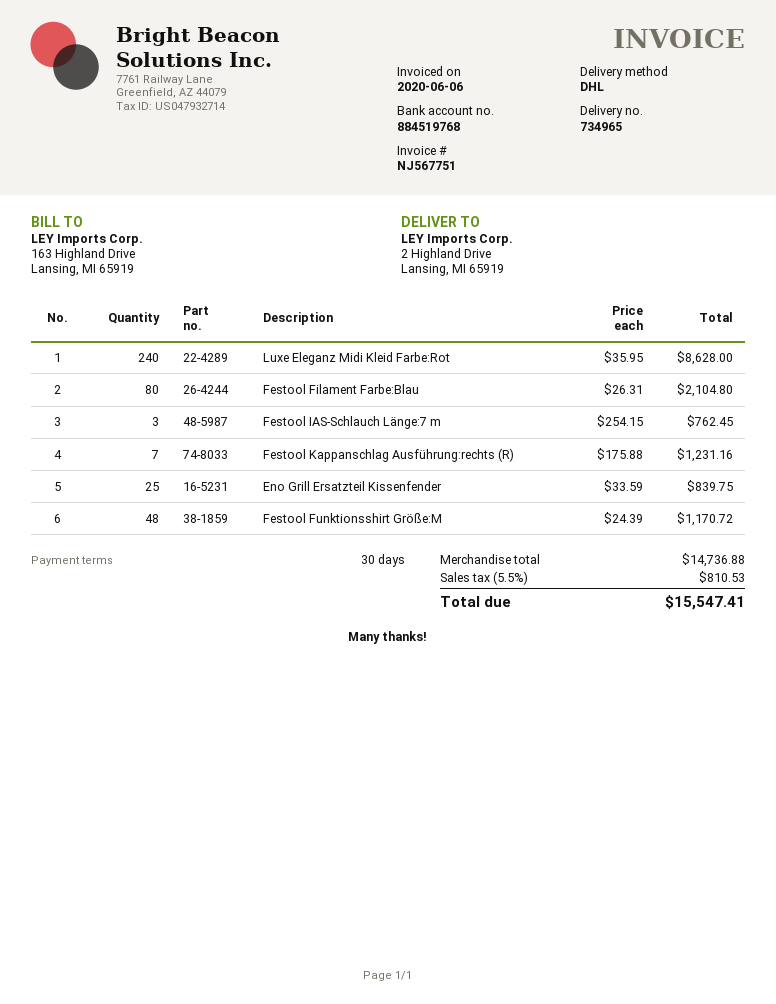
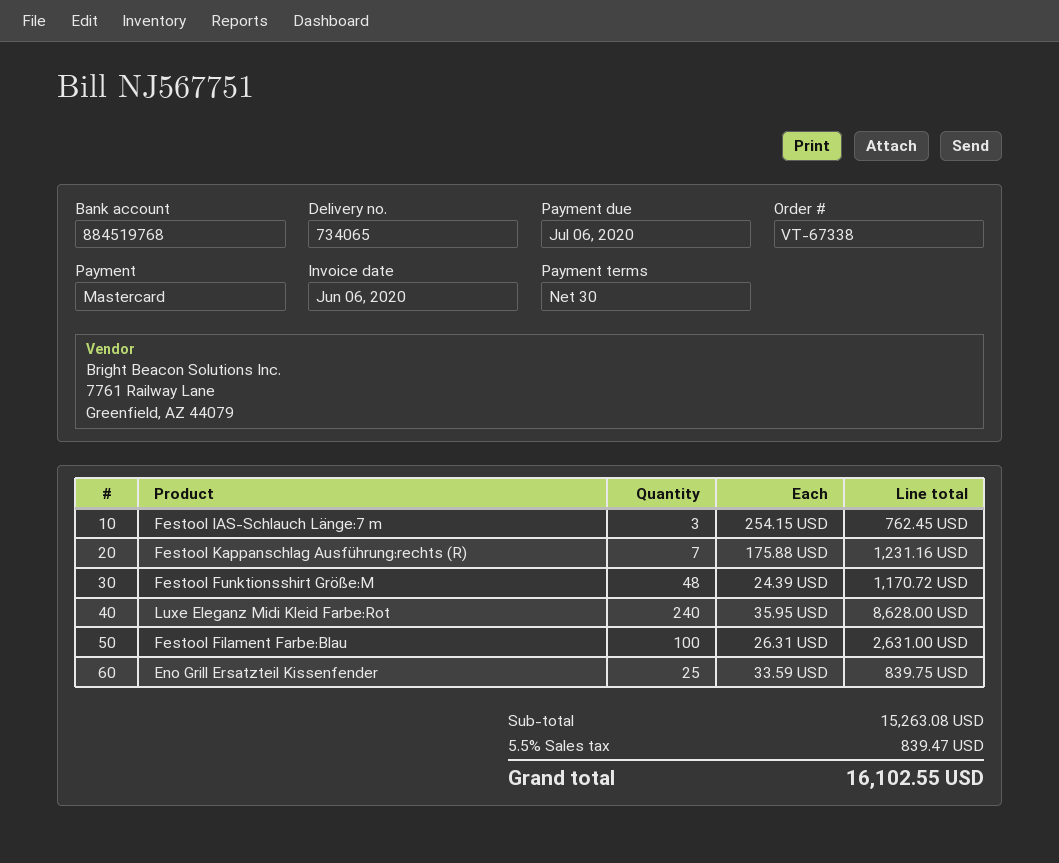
delivery note number: 734965 -> 734065
Festool Filament Farbe:Blau: 80 x 26.31 = 2104.80 -> 100 x 26.31 = 2631.00
subtotal: 14736.88 -> 15263.08
tax: 5.5% = 810.53 -> 5.5% = 839.47
total: 15547.41 -> 16102.55

